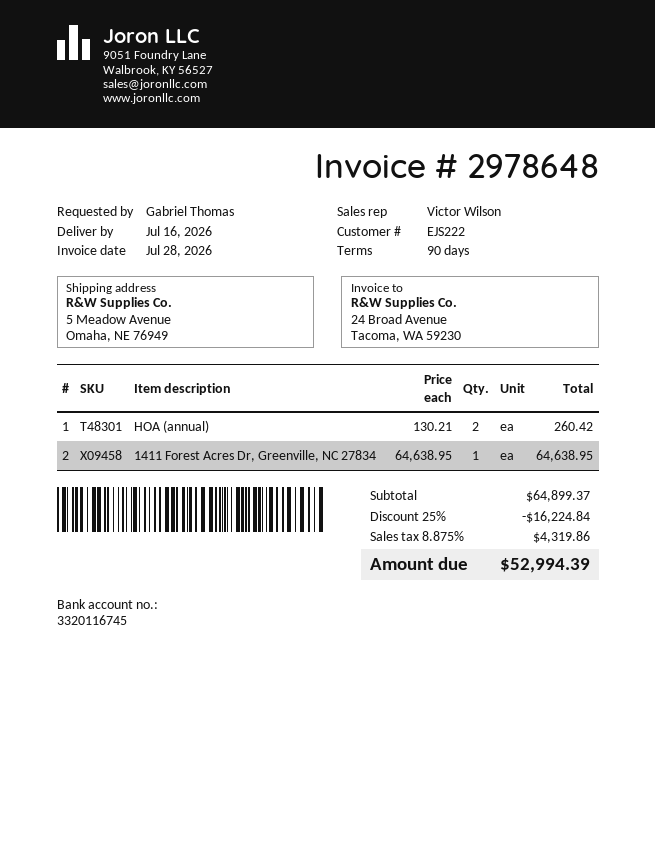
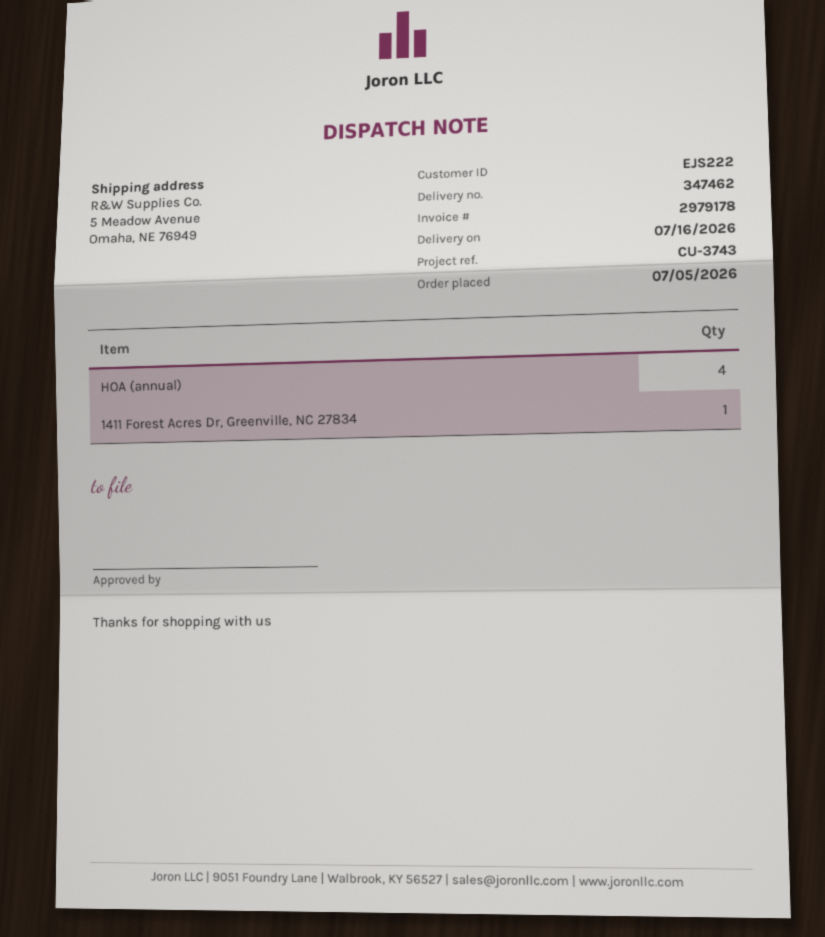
invoice number: 2978648 -> 2979178
HOA (annual): 2 -> 4

